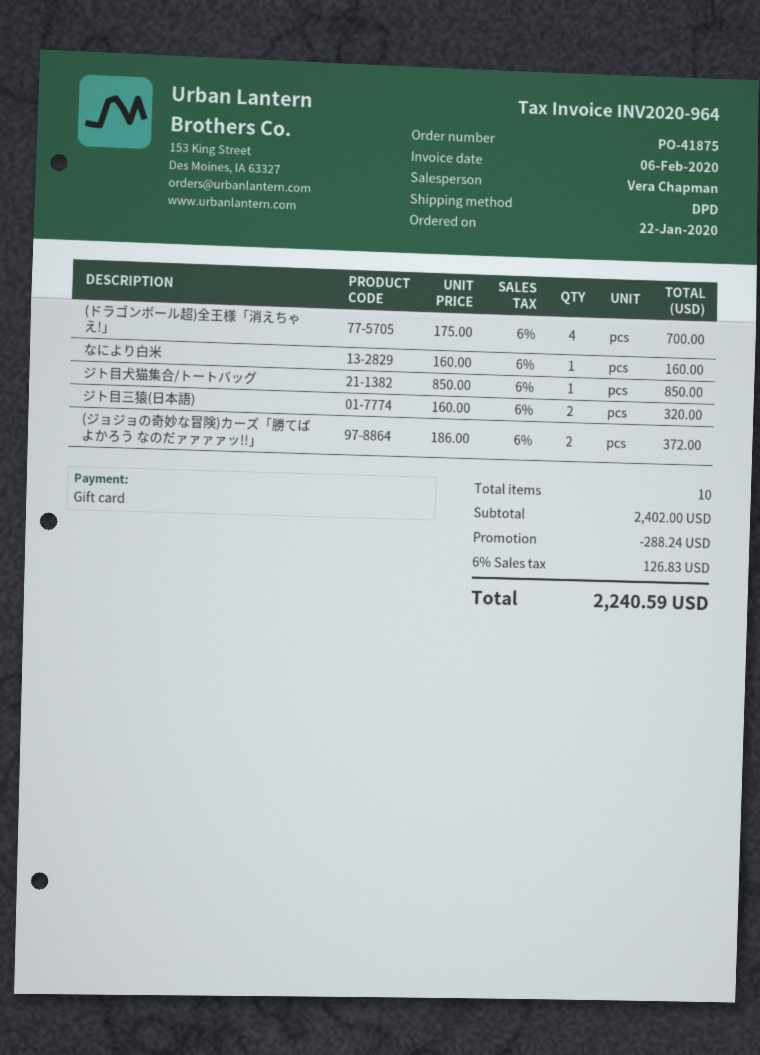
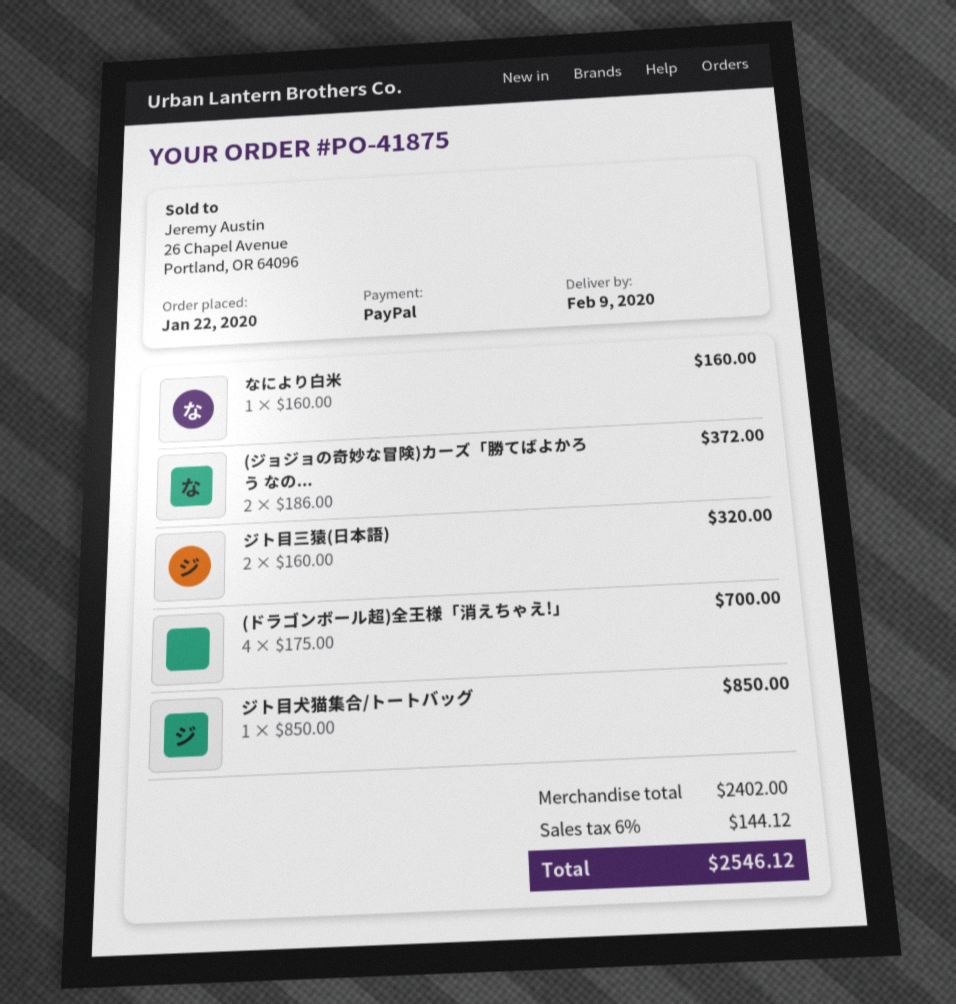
payment method: gift card -> PayPal
discount: 288.24 -> none
tax: 6% = 126.83 -> 6% = 144.12
total: 2240.59 -> 2546.12

